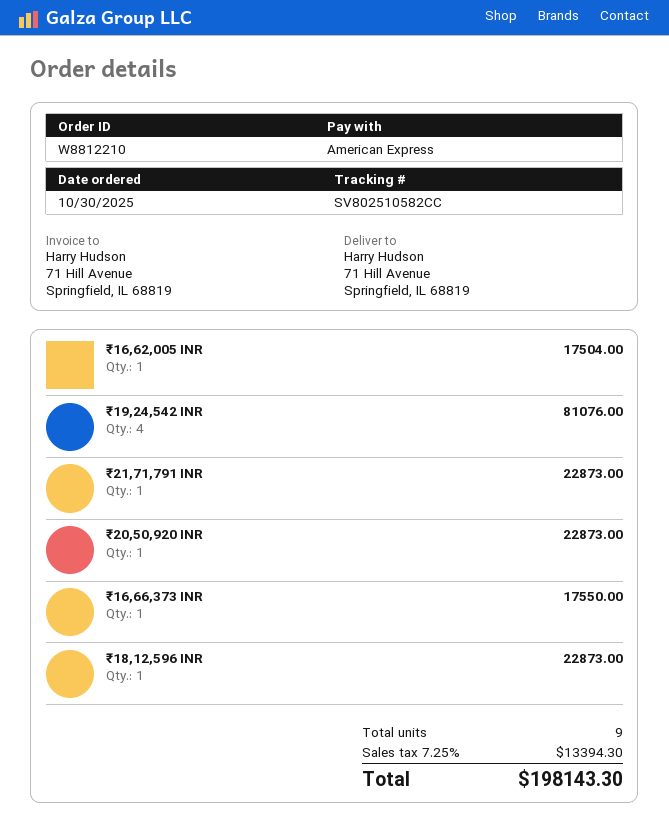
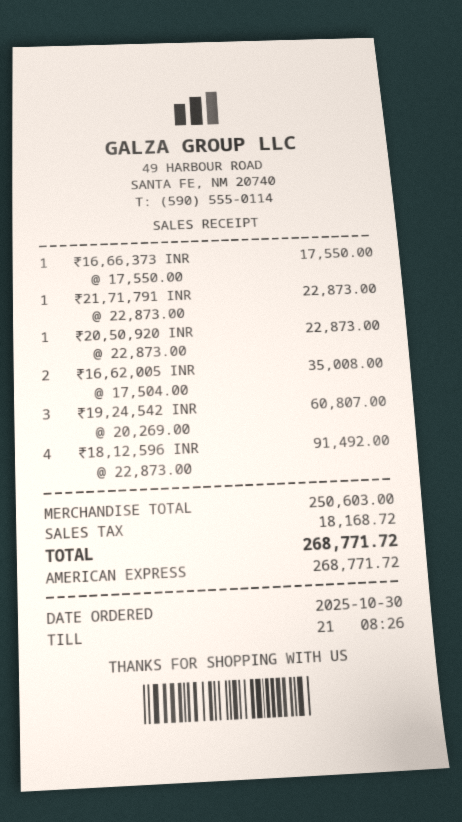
₹16,62,005 INR: 1 for 17504.00 -> 2 for 35008.00
₹19,24,542 INR: 4 for 81076.00 -> 3 for 60807.00
₹18,12,596 INR: 1 for 22873.00 -> 4 for 91492.00
tax: 13394.30 -> 18168.72
total: 198143.30 -> 268771.72

